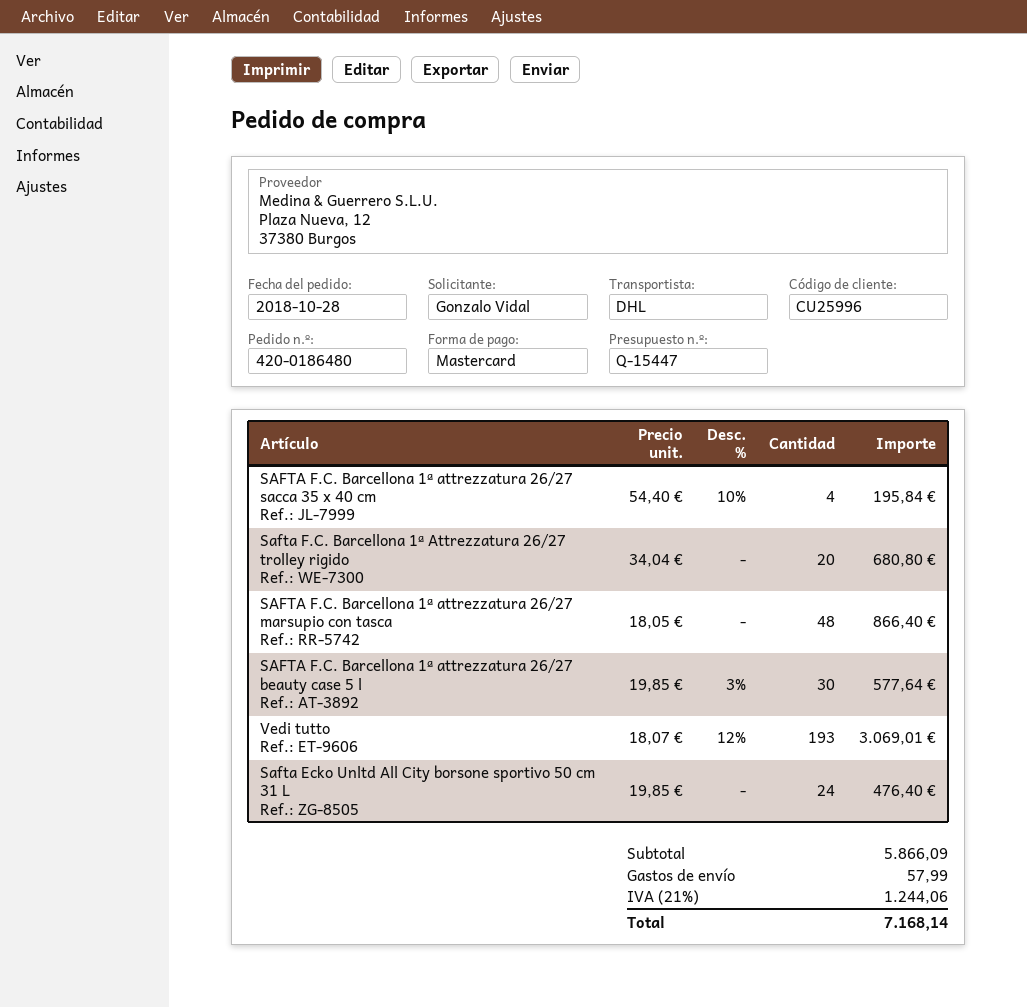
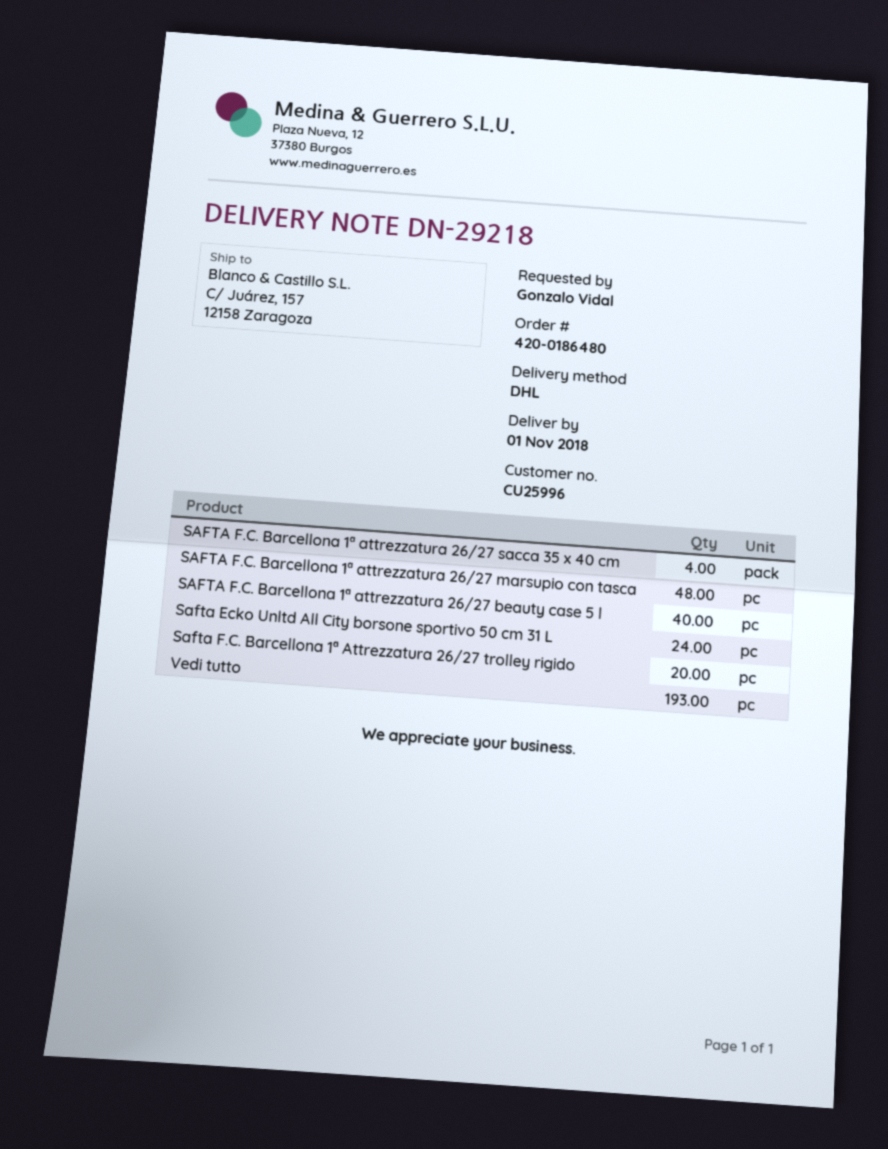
SAFTA F.C. Barcellona 1ª attrezzatura 26/27 beauty case 5 l: 30 -> 40

